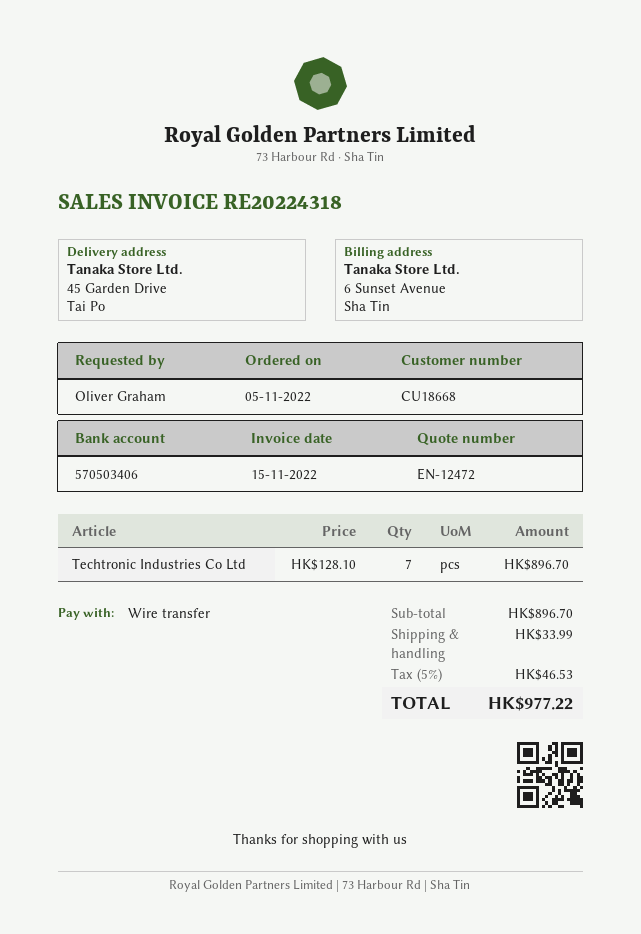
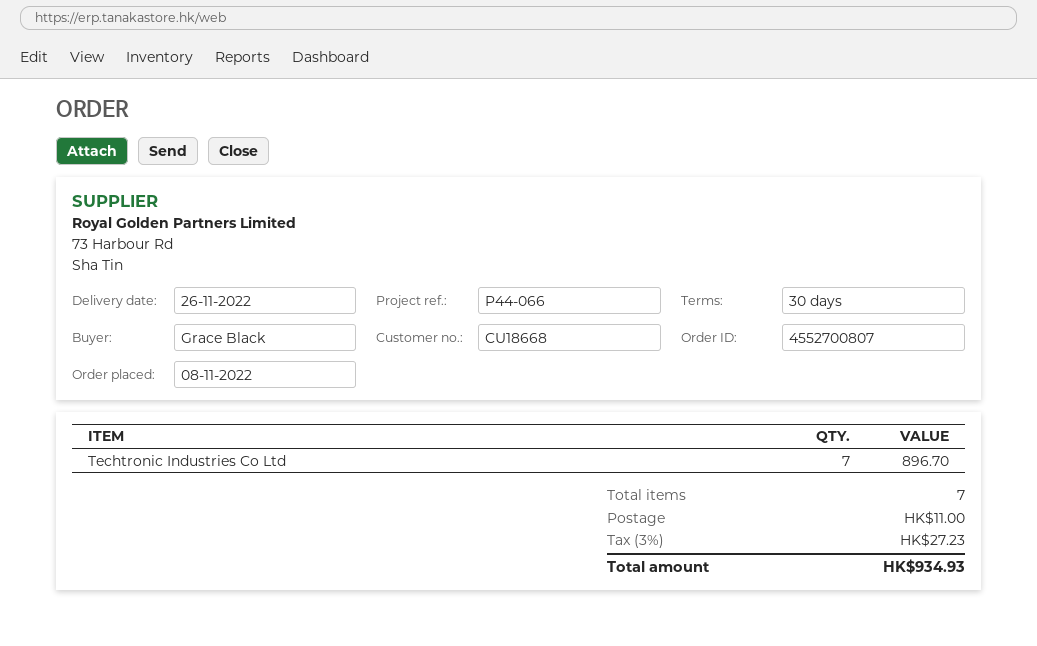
order date: 2022-11-05 -> 2022-11-08
ordered by: Oliver Graham -> Grace Black
shipping: 33.99 -> 11.00
tax: 5% = 46.53 -> 3% = 27.23
total: 977.22 -> 934.93

